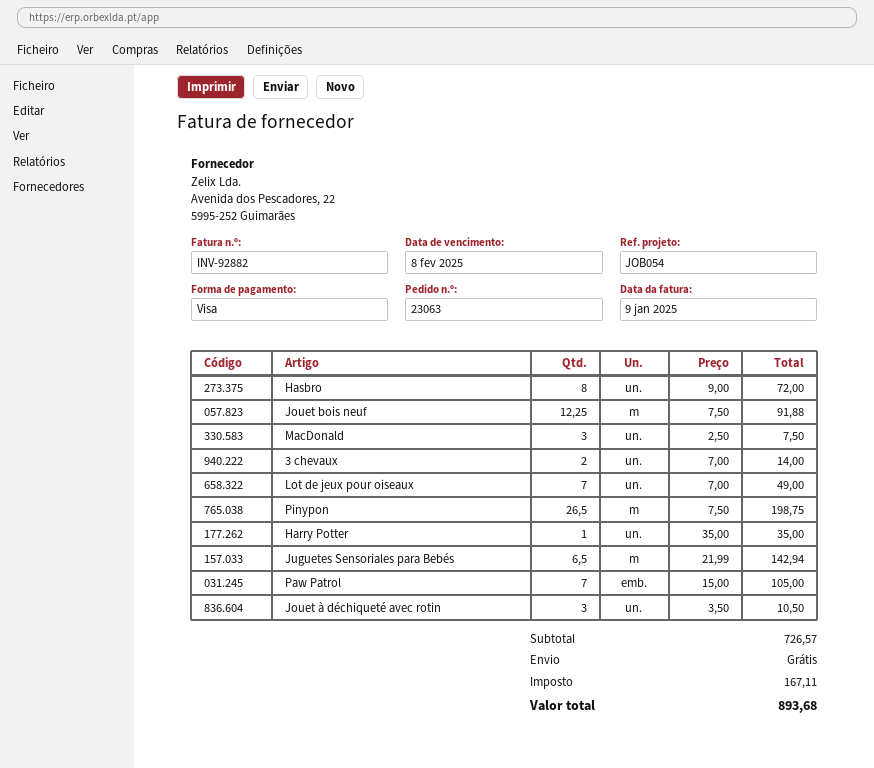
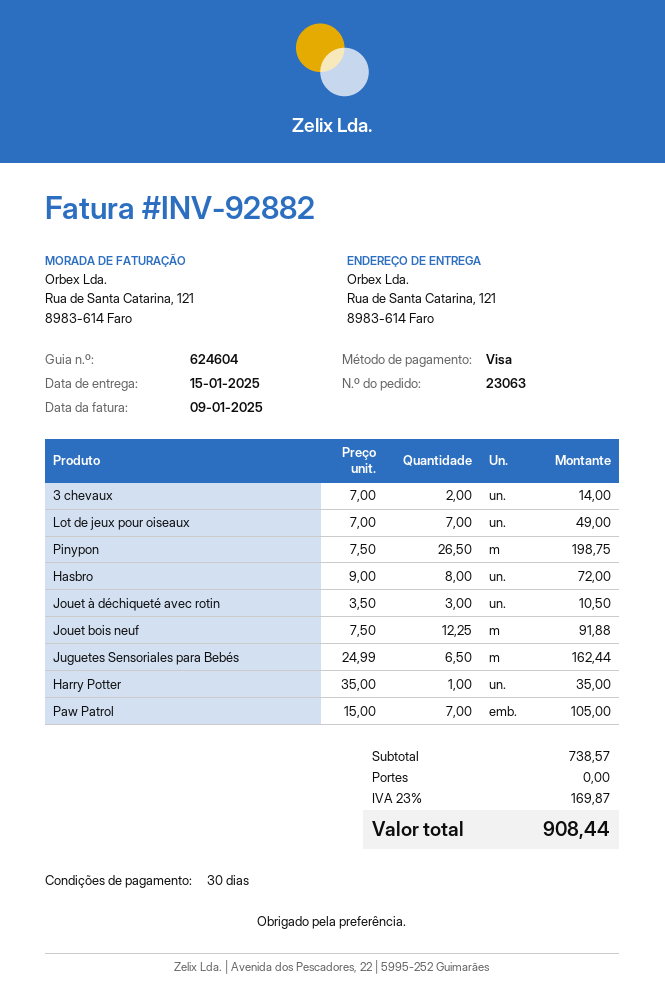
MacDonald: 3 x 2.50 = 7.50 -> none
Juguetes Sensoriales para Bebés: 6.5 x 21.99 = 142.94 -> 6.5 x 24.99 = 162.44
subtotal: 726.57 -> 738.57
tax: 167.11 -> 169.87
total: 893.68 -> 908.44

